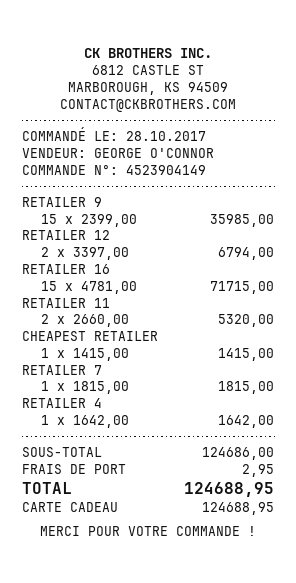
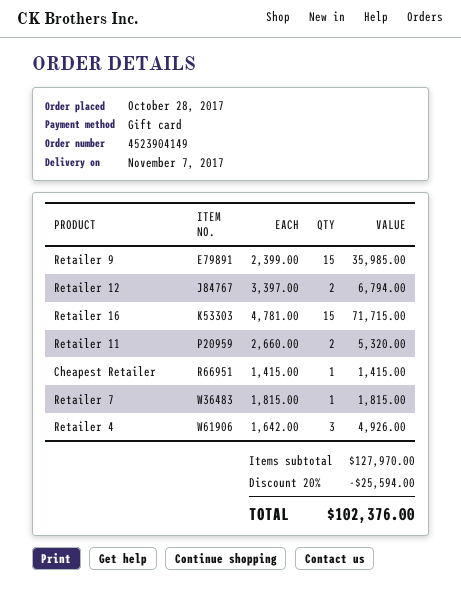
RETAILER 4: 1 x 1642.00 = 1642.00 -> 3 x 1642.00 = 4926.00
subtotal: 124686.00 -> 127970.00
discount: none -> 20% = 25594.00
shipping: 2.95 -> none
total: 124688.95 -> 102376.00

